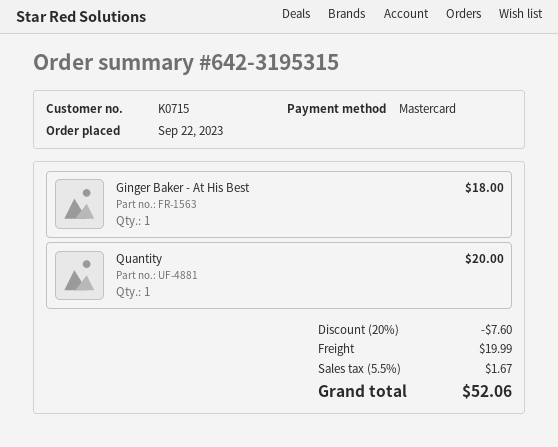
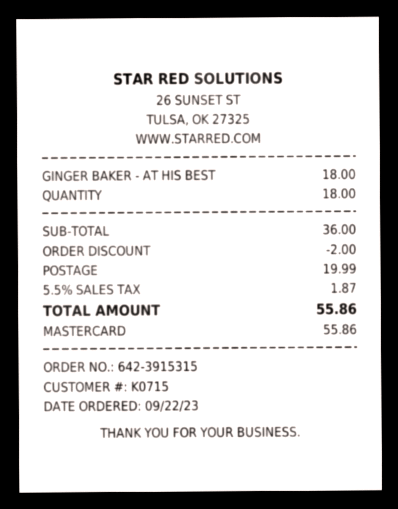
order number: 642-3195315 -> 642-3915315
Quantity: 1 for 20.00 -> 1 for 18.00
discount: 7.60 -> 2.00
tax: 5.5% = 1.67 -> 5.5% = 1.87
total: 52.06 -> 55.86

